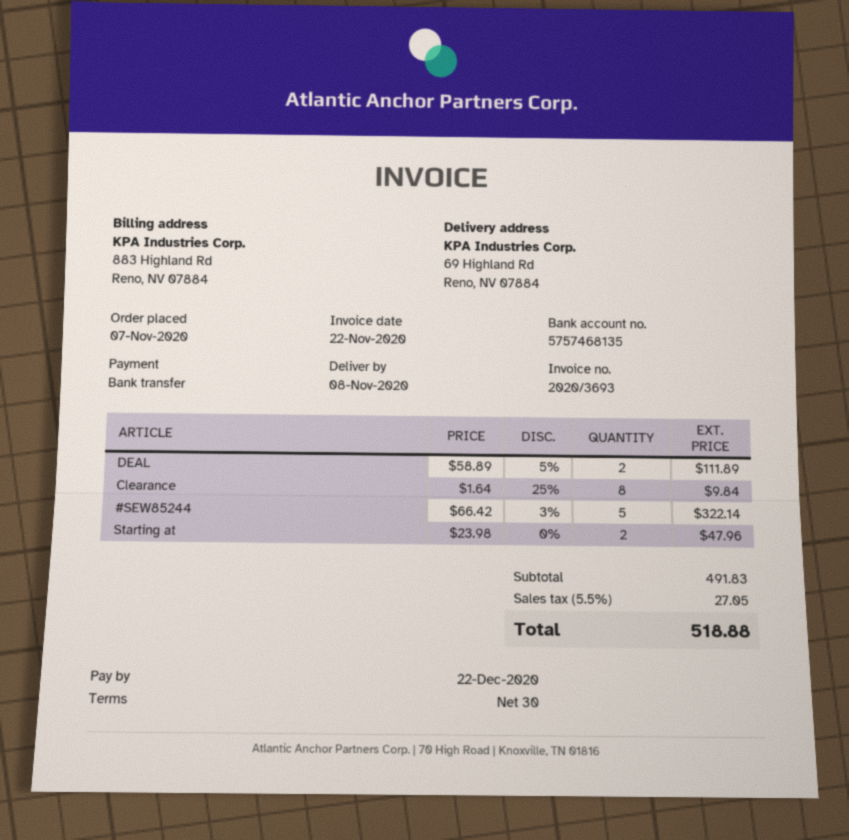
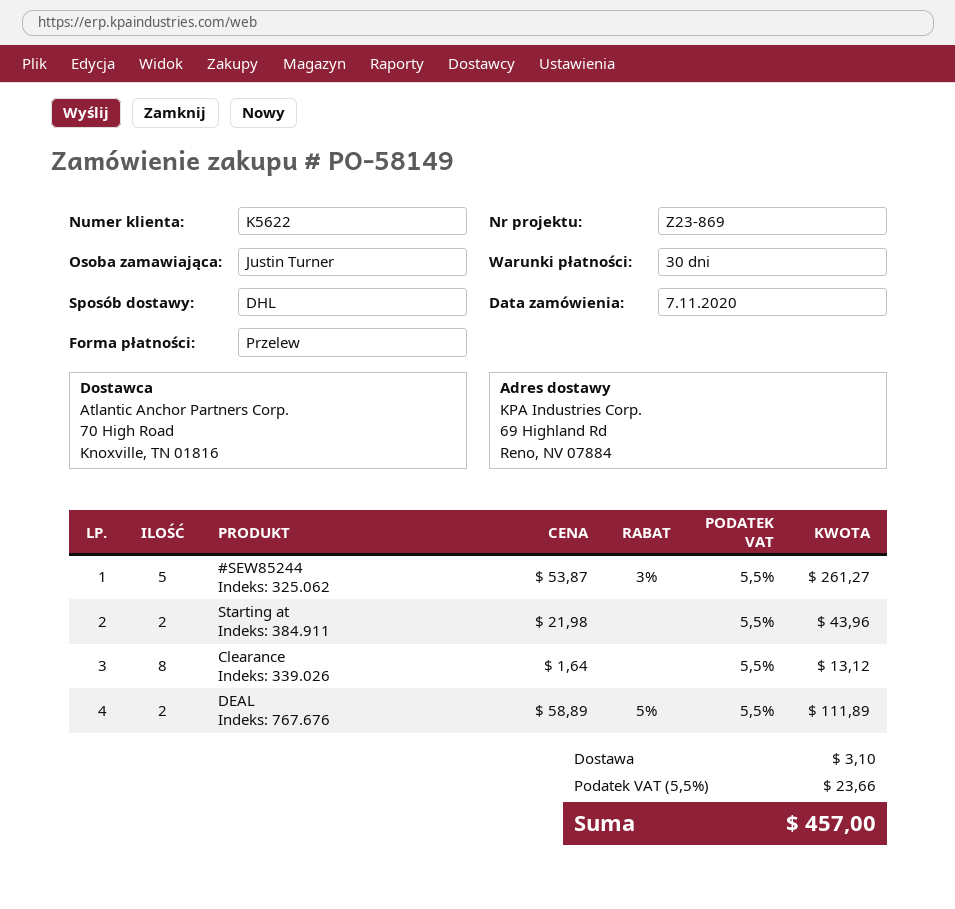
Clearance: 8 x 1.64 - 25% = 9.84 -> 8 x 1.64 = 13.12
#SEW85244: 5 x 66.42 - 3% = 322.14 -> 5 x 53.87 - 3% = 261.27
Starting at: 2 x 23.98 = 47.96 -> 2 x 21.98 = 43.96
shipping: none -> 3.10
tax: 5.5% = 27.05 -> 5.5% = 23.66
total: 518.88 -> 457.00

